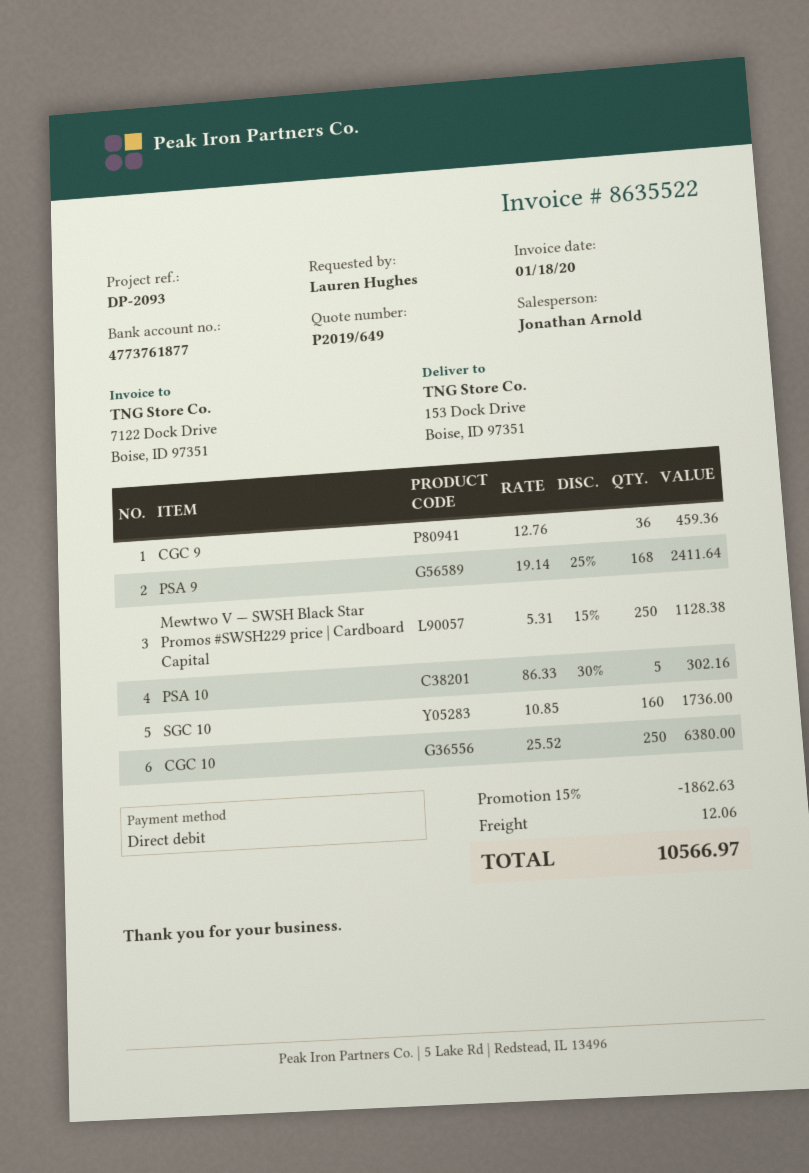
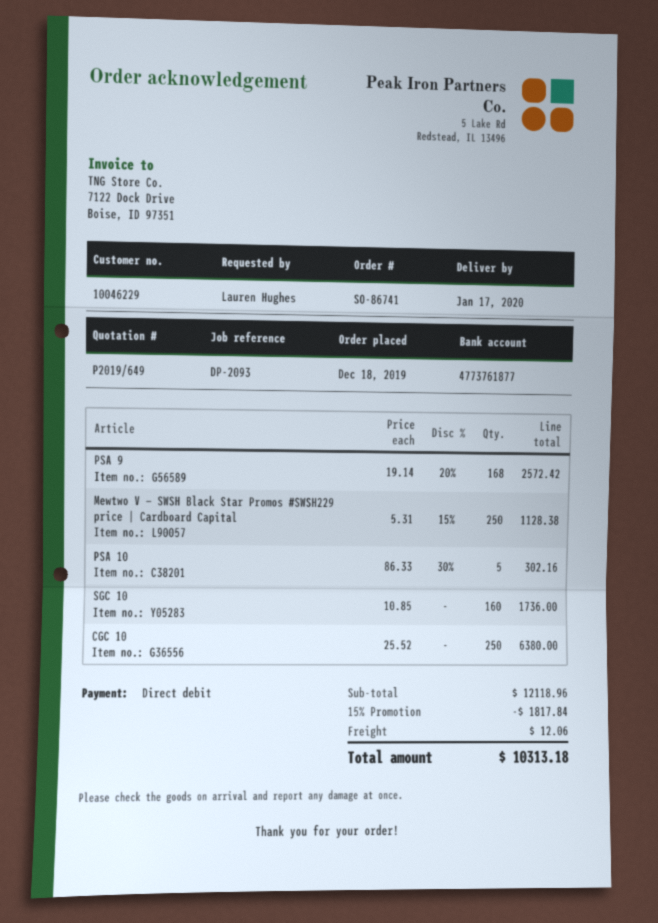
CGC 9: 36 x 12.76 = 459.36 -> none
PSA 9: 168 x 19.14 - 25% = 2411.64 -> 168 x 19.14 - 20% = 2572.42
discount: 15% = 1862.63 -> 15% = 1817.84
total: 10566.97 -> 10313.18

